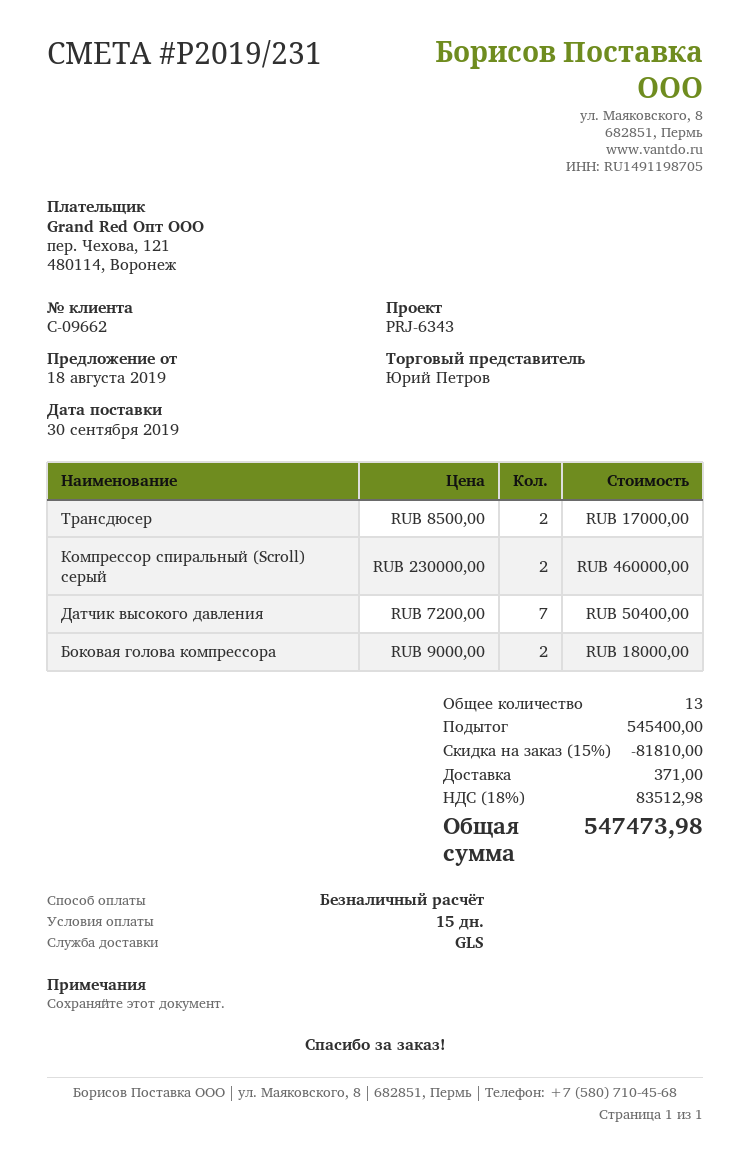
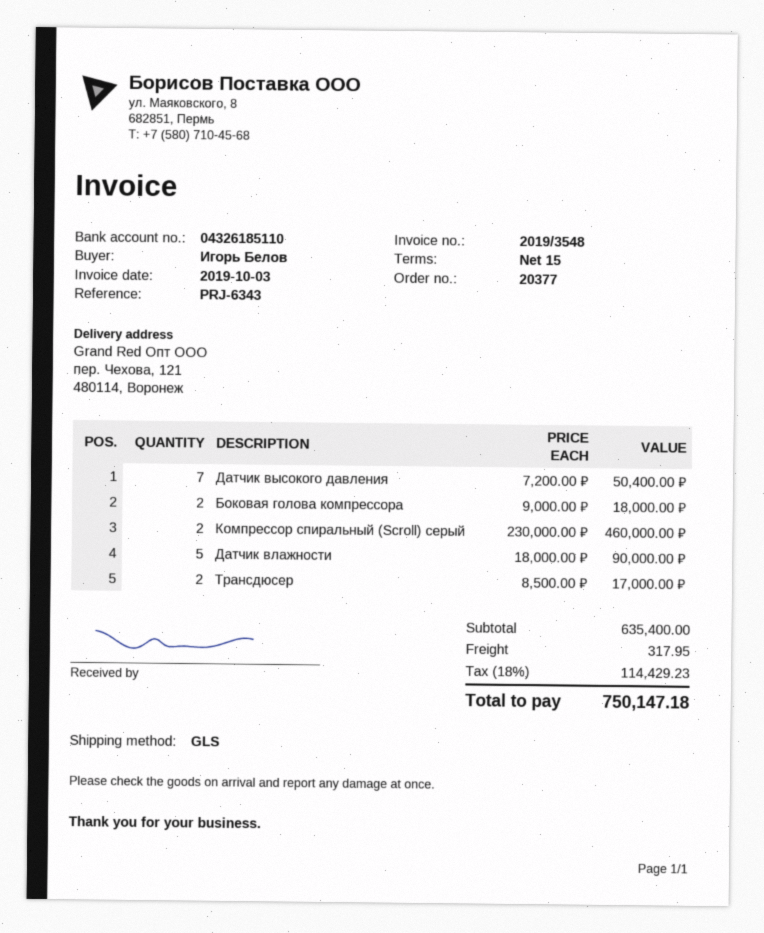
Датчик влажности: none -> 5 x 18000.00 = 90000.00
subtotal: 545400.00 -> 635400.00
discount: 15% = 81810.00 -> none
shipping: 371.00 -> 317.95
tax: 18% = 83512.98 -> 18% = 114429.23
total: 547473.98 -> 750147.18

